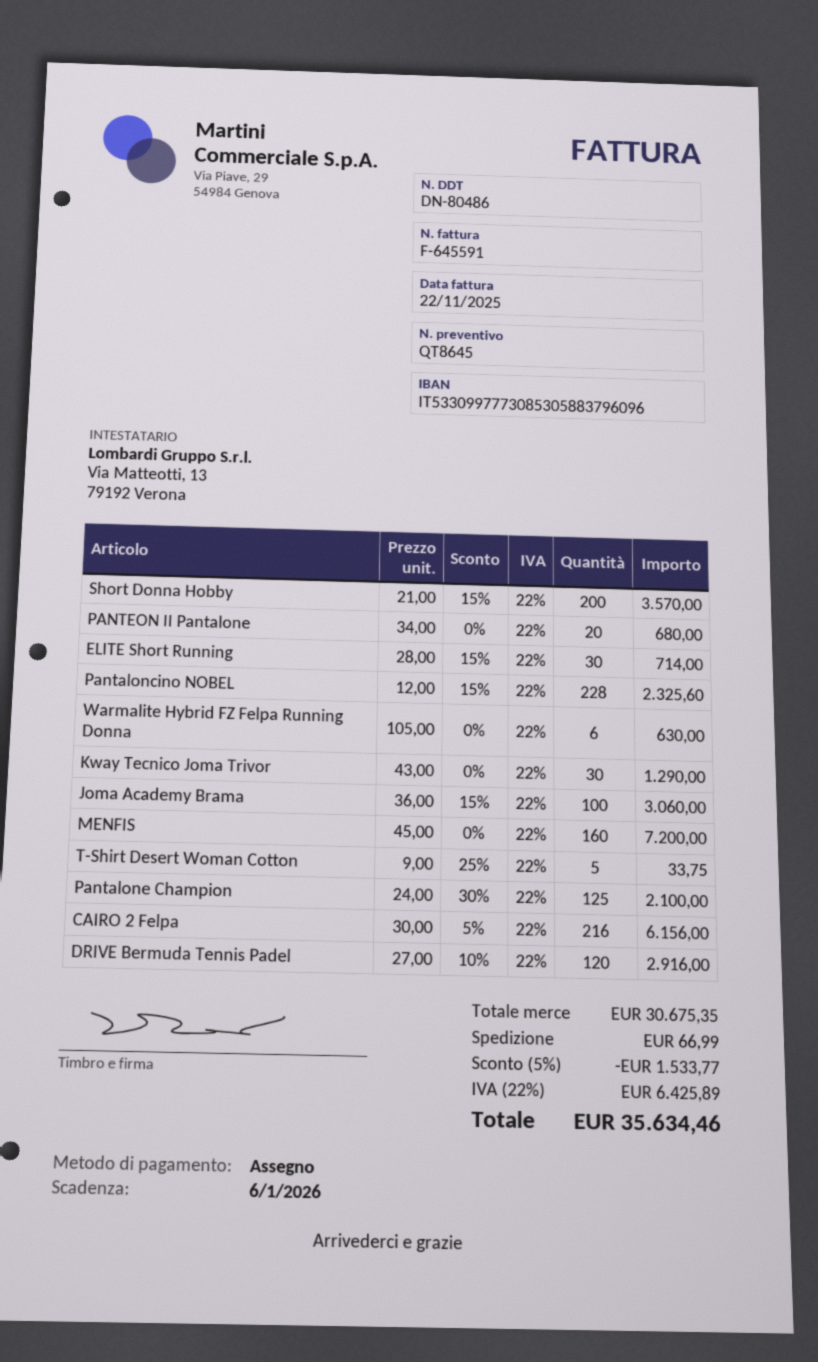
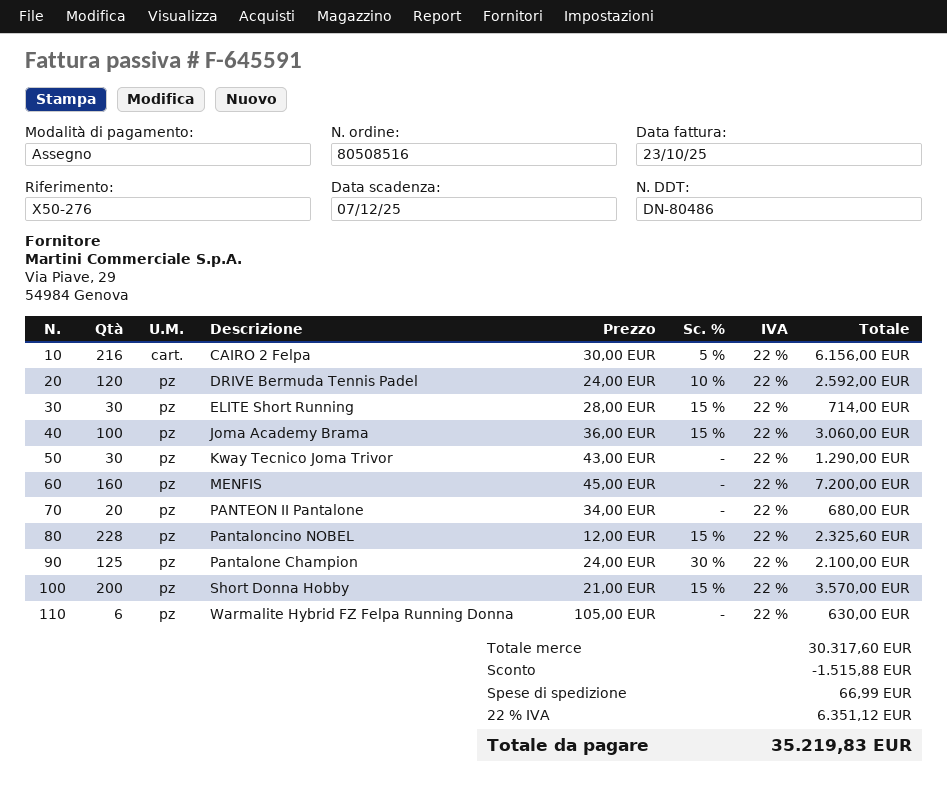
invoice date: 2025-11-22 -> 2025-10-23
due date: 2026-01-06 -> 2025-12-07
T-Shirt Desert Woman Cotton: 5 x 9.00 - 25% = 33.75 -> none
DRIVE Bermuda Tennis Padel: 120 x 27.00 - 10% = 2916.00 -> 120 x 24.00 - 10% = 2592.00
subtotal: 30675.35 -> 30317.60
discount: 1533.77 -> 1515.88
tax: 22% = 6425.89 -> 22% = 6351.12
total: 35634.46 -> 35219.83

